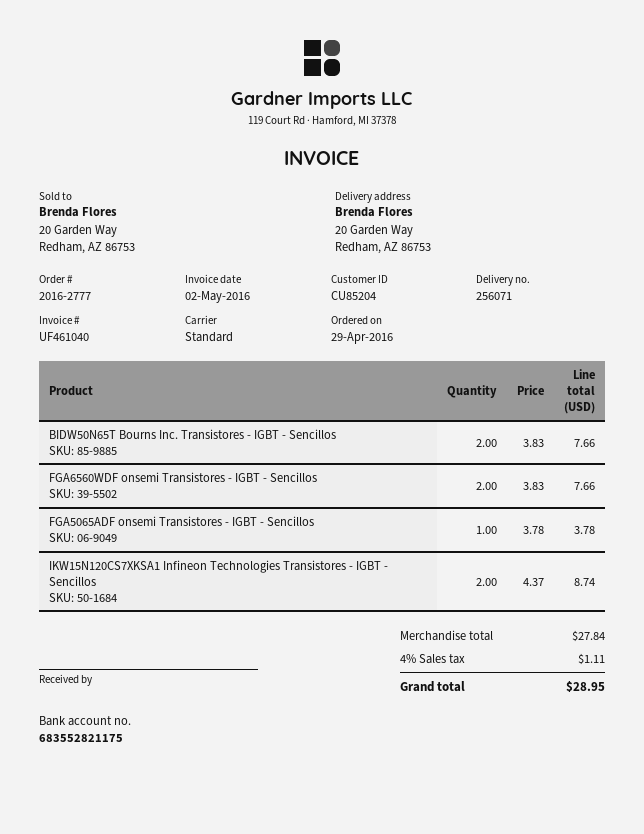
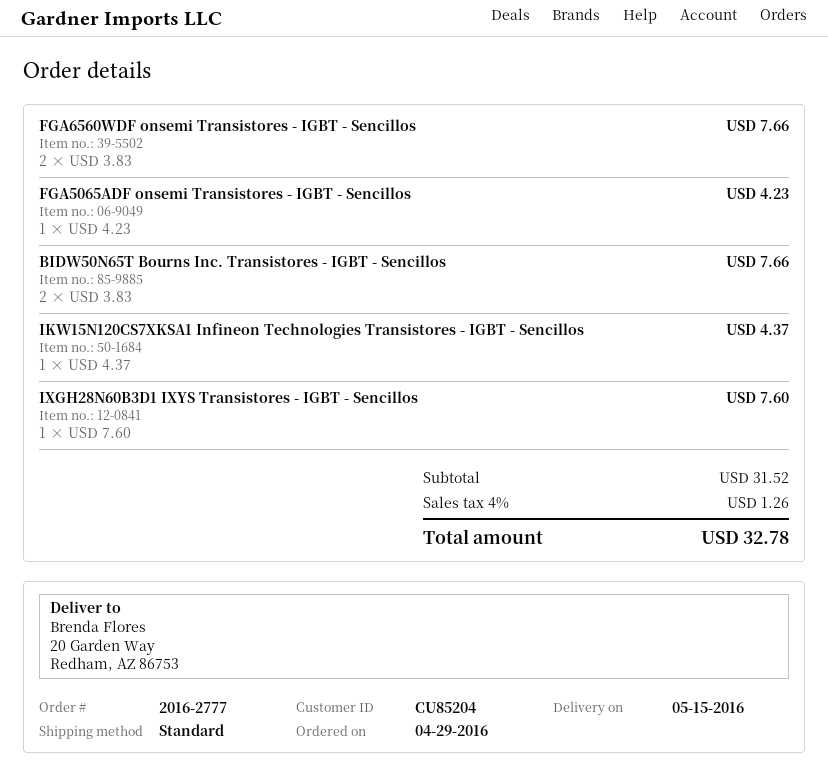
FGA5065ADF onsemi Transistores - IGBT - Sencillos: 1 x 3.78 = 3.78 -> 1 x 4.23 = 4.23
IKW15N120CS7XKSA1 Infineon Technologies Transistores - IGBT - Sencillos: 2 x 4.37 = 8.74 -> 1 x 4.37 = 4.37
IXGH28N60B3D1 IXYS Transistores - IGBT - Sencillos: none -> 1 x 7.60 = 7.60
subtotal: 27.84 -> 31.52
tax: 4% = 1.11 -> 4% = 1.26
total: 28.95 -> 32.78

